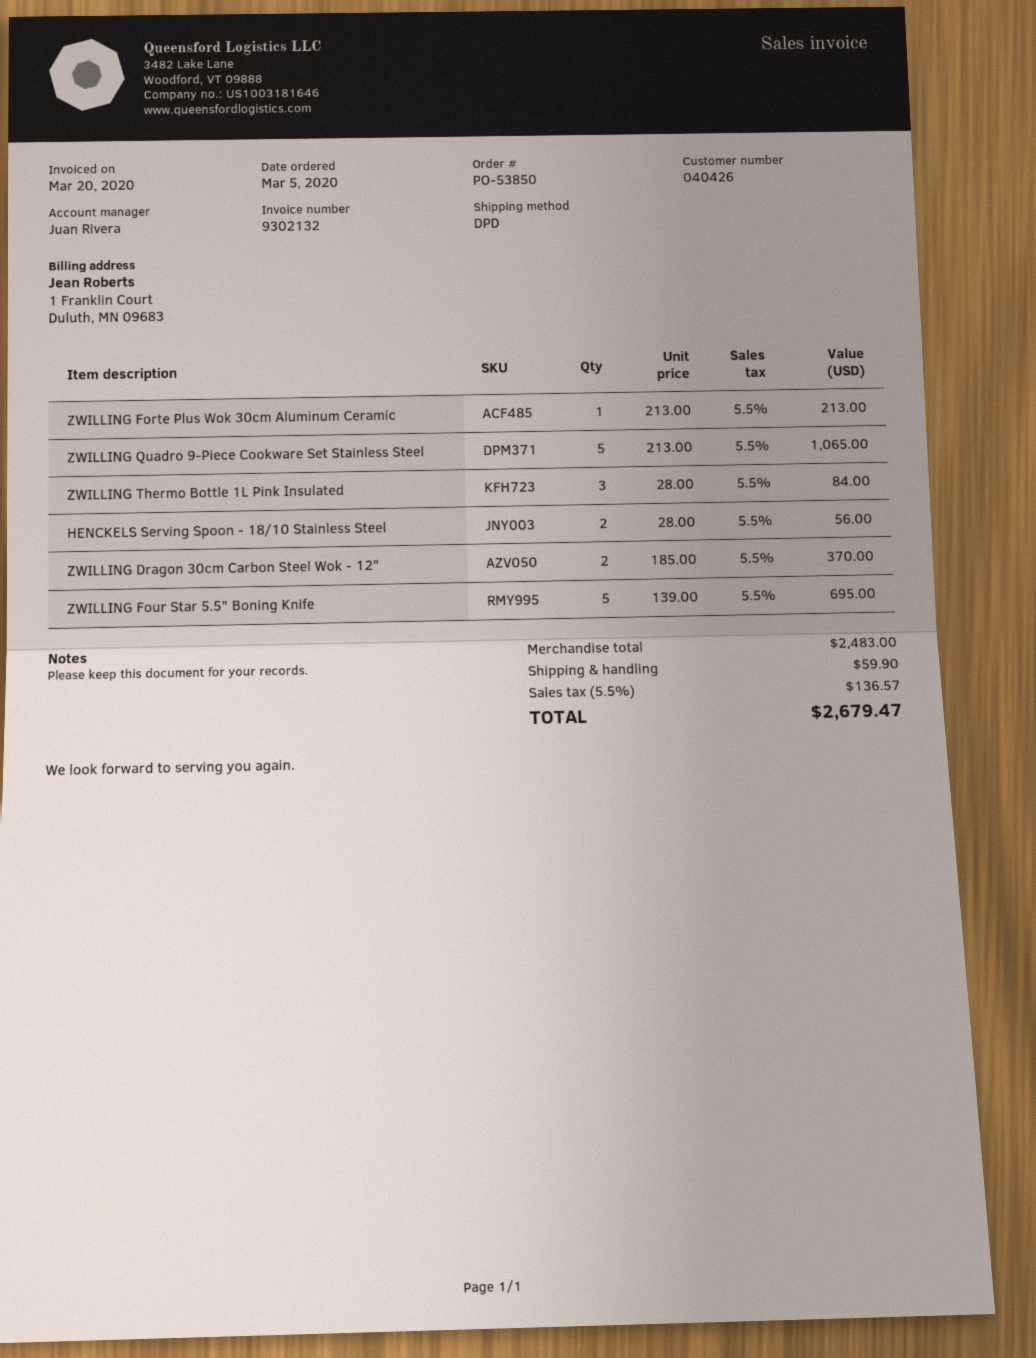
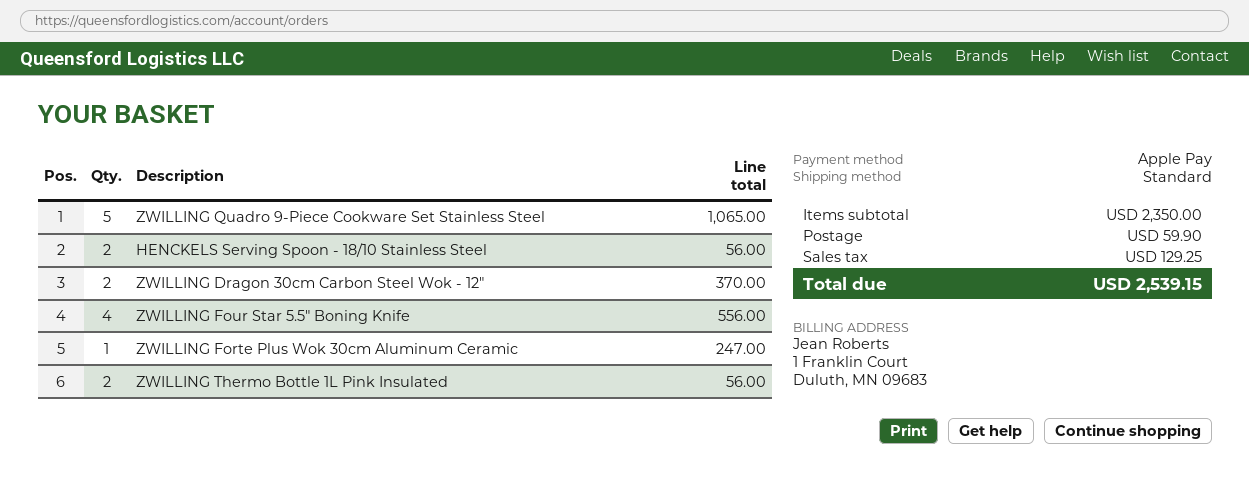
shipping method: DPD -> standard
ZWILLING Forte Plus Wok 30cm Aluminum Ceramic: 1 for 213.00 -> 1 for 247.00
ZWILLING Thermo Bottle 1L Pink Insulated: 3 for 84.00 -> 2 for 56.00
ZWILLING Four Star 5.5" Boning Knife: 5 for 695.00 -> 4 for 556.00
subtotal: 2483.00 -> 2350.00
tax: 136.57 -> 129.25
total: 2679.47 -> 2539.15

